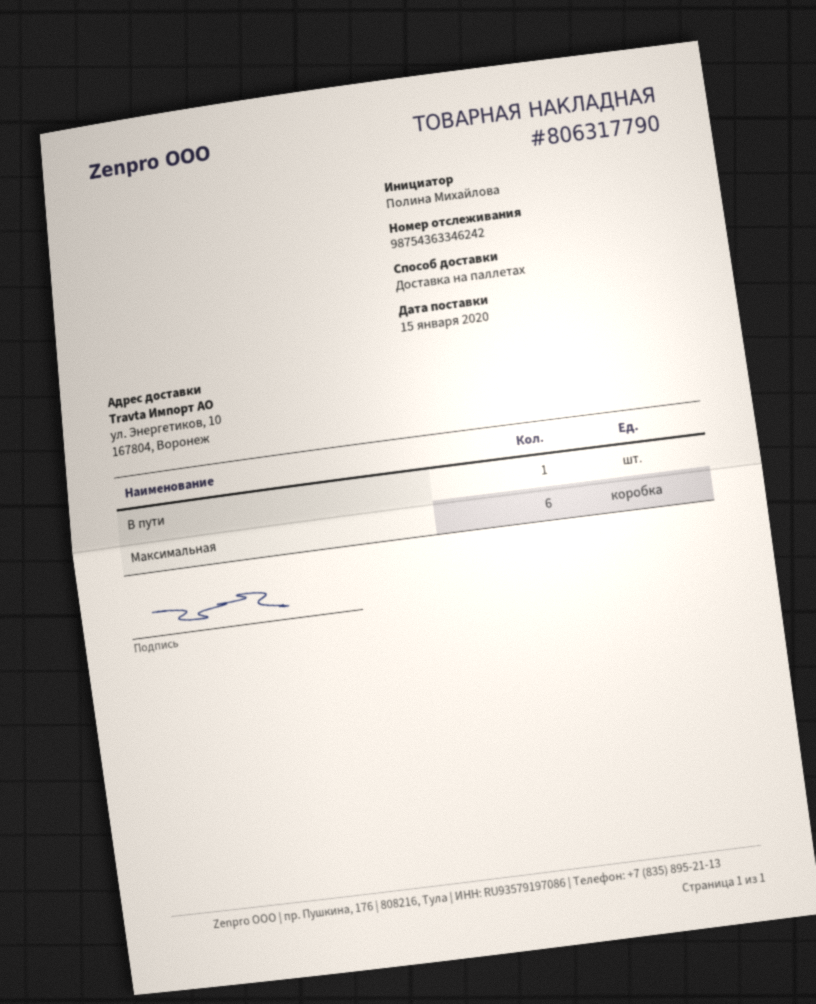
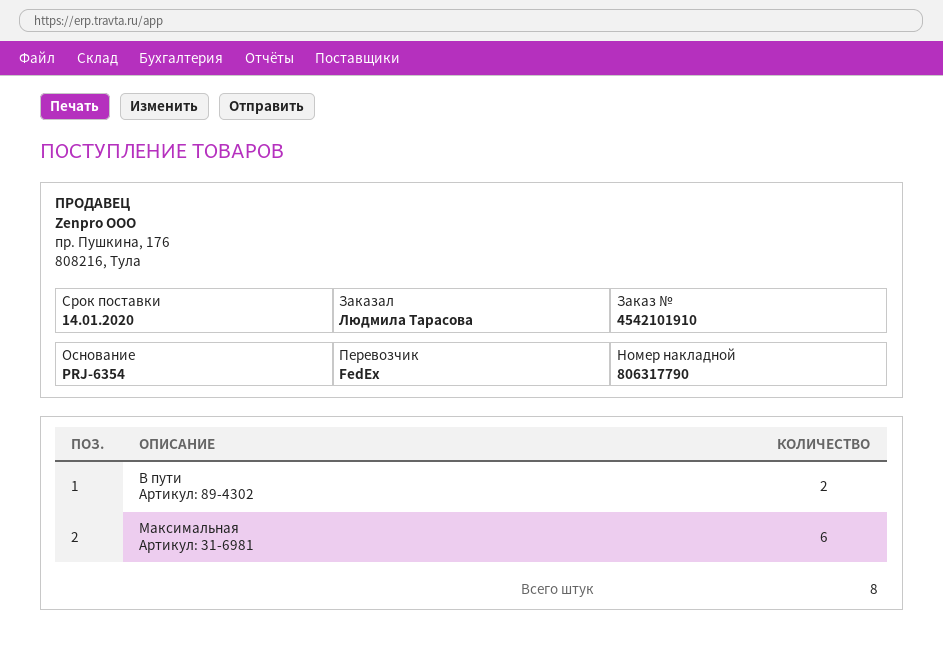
delivery date: 2020-01-15 -> 2020-01-14
ordered by: Полина Михайлова -> Людмила Тарасова
shipping method: pallet freight -> FedEx
В пути: 1 -> 2

